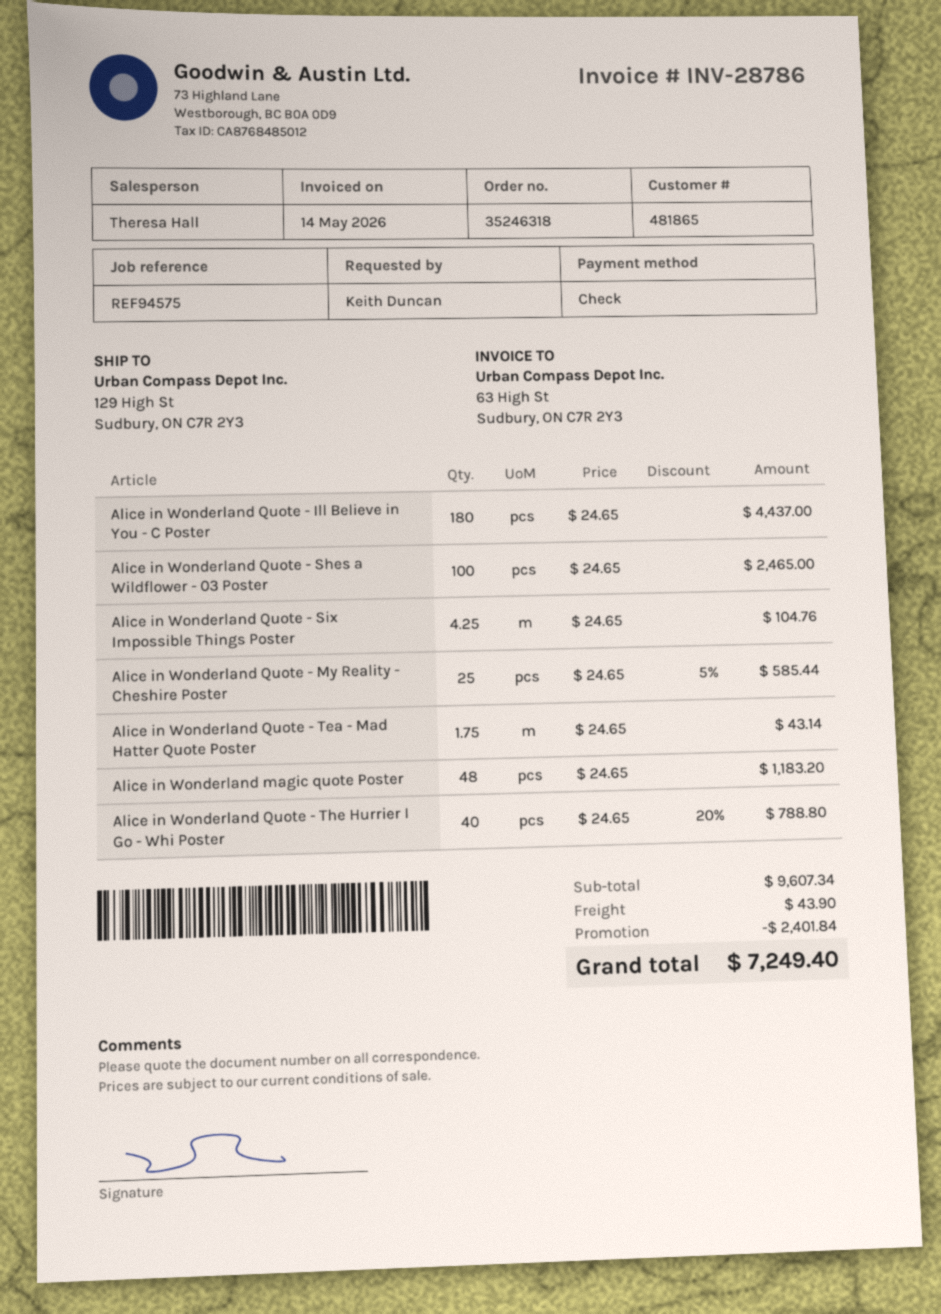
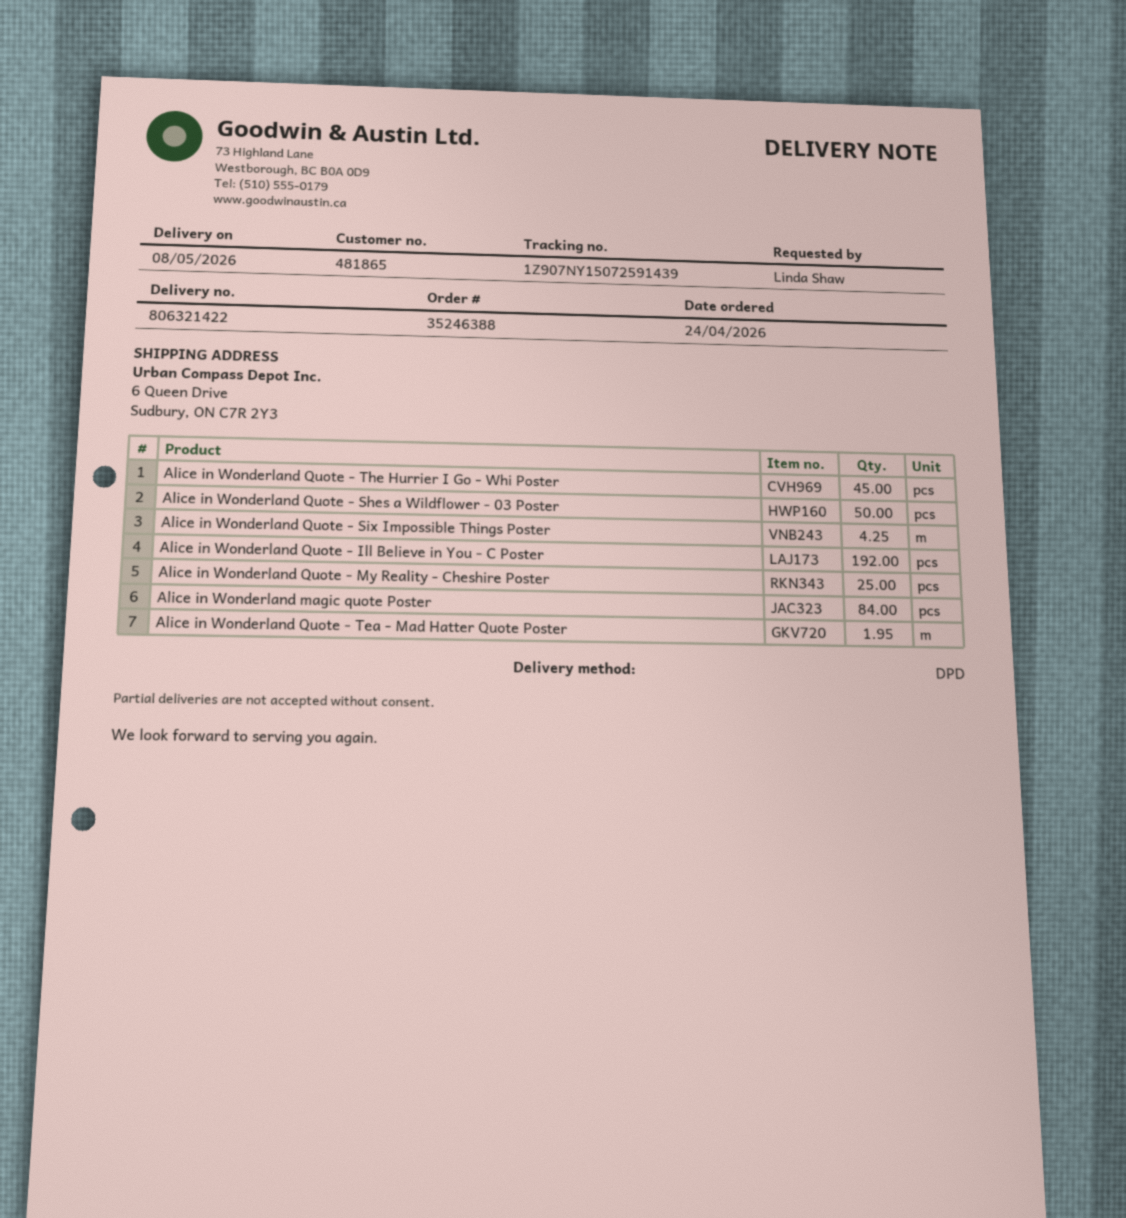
order number: 35246318 -> 35246388
ordered by: Keith Duncan -> Linda Shaw
ship to: 129 High St, Sudbury, ON C7R 2Y3 -> 6 Queen Drive, Sudbury, ON C7R 2Y3
Alice in Wonderland Quote - Ill Believe in You - C Poster: 180 -> 192
Alice in Wonderland Quote - Shes a Wildflower - 03 Poster: 100 -> 50
Alice in Wonderland Quote - Tea - Mad Hatter Quote Poster: 1.75 -> 1.95
Alice in Wonderland magic quote Poster: 48 -> 84
Alice in Wonderland Quote - The Hurrier I Go - Whi Poster: 40 -> 45

